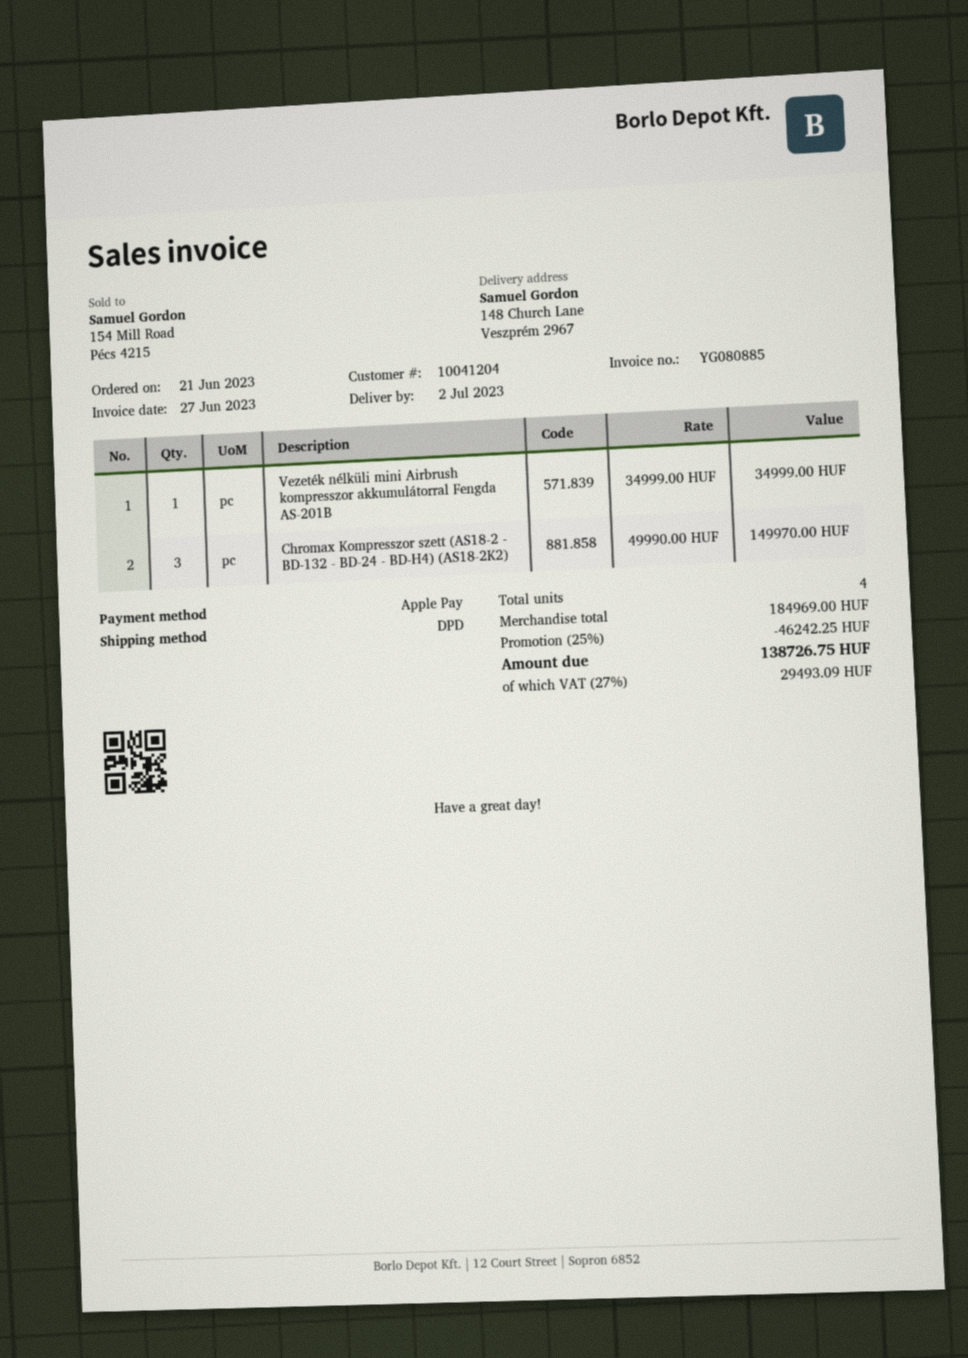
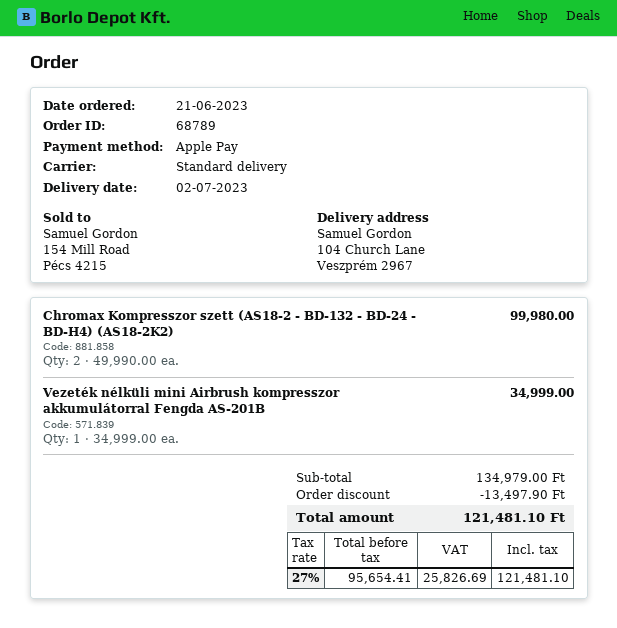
shipping method: DPD -> standard
ship to: 148 Church Lane, Veszprém 2967 -> 104 Church Lane, Veszprém 2967
Chromax Kompresszor szett (AS18-2 - BD-132 - BD-24 - BD-H4) (AS18-2K2): 3 x 49990.00 = 149970.00 -> 2 x 49990.00 = 99980.00
subtotal: 184969.00 -> 134979.00
discount: 46242.25 -> 13497.90
tax: 27% = 29493.09 -> 27% = 25826.69
total: 138726.75 -> 121481.10

